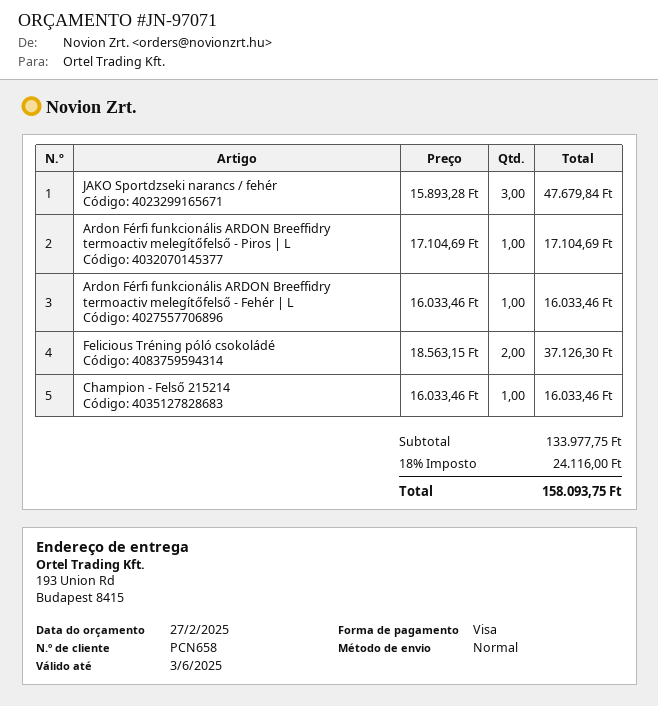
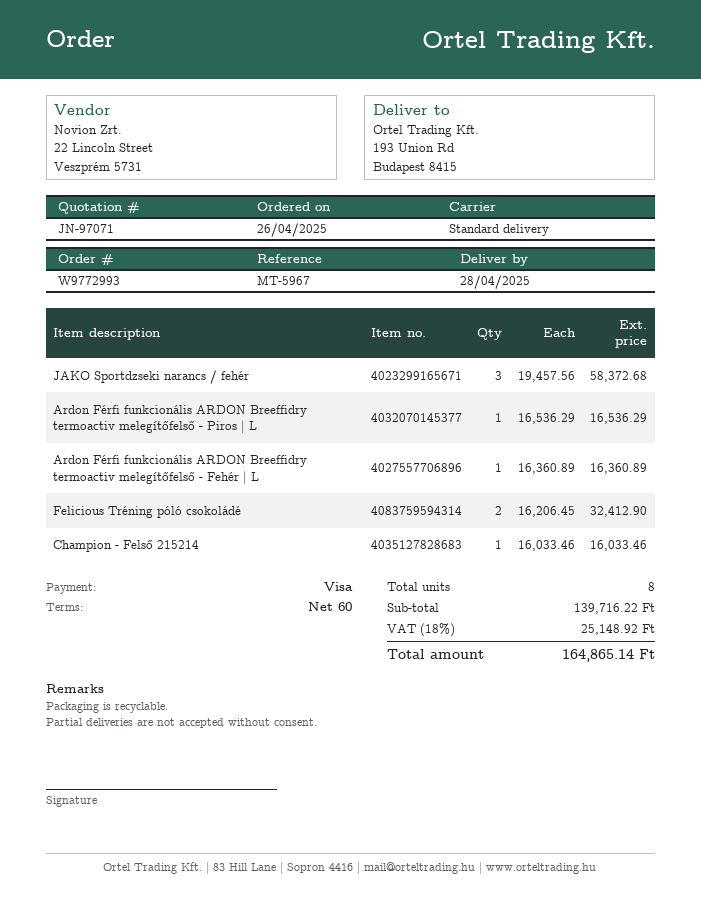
JAKO Sportdzseki narancs / fehér: 3 x 15893.28 = 47679.84 -> 3 x 19457.56 = 58372.68
Ardon Férfi funkcionális ARDON Breeffidry termoactiv melegítőfelső - Piros | L: 1 x 17104.69 = 17104.69 -> 1 x 16536.29 = 16536.29
Ardon Férfi funkcionális ARDON Breeffidry termoactiv melegítőfelső - Fehér | L: 1 x 16033.46 = 16033.46 -> 1 x 16360.89 = 16360.89
Felicious Tréning póló csokoládé: 2 x 18563.15 = 37126.30 -> 2 x 16206.45 = 32412.90
subtotal: 133977.75 -> 139716.22
tax: 18% = 24116.00 -> 18% = 25148.92
total: 158093.75 -> 164865.14

